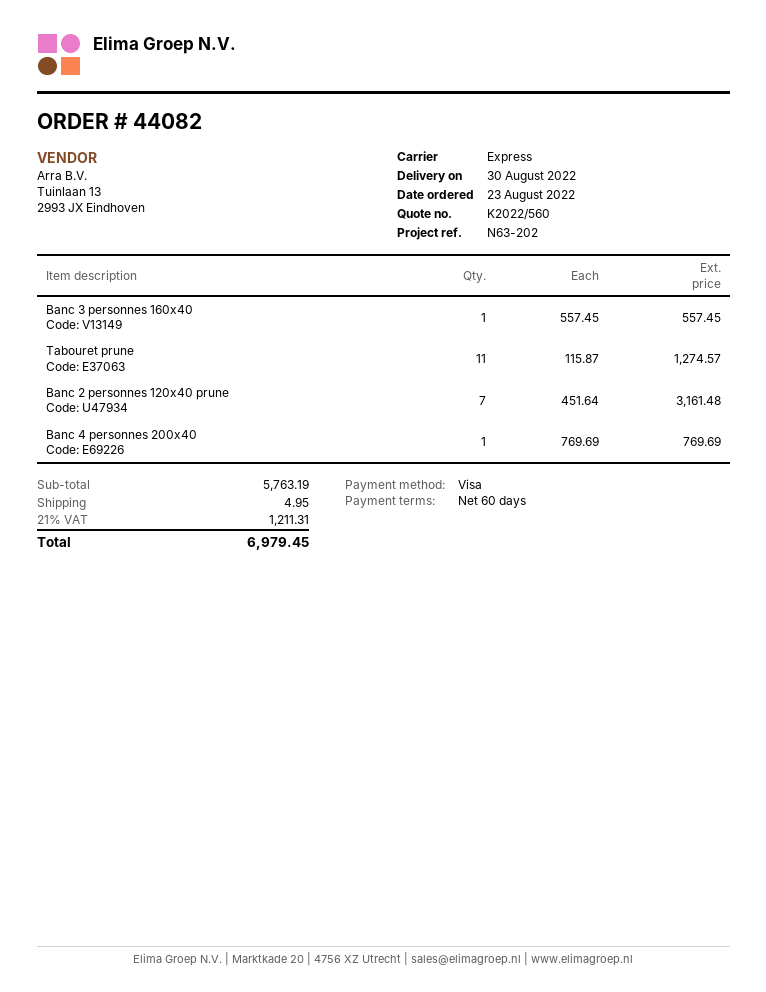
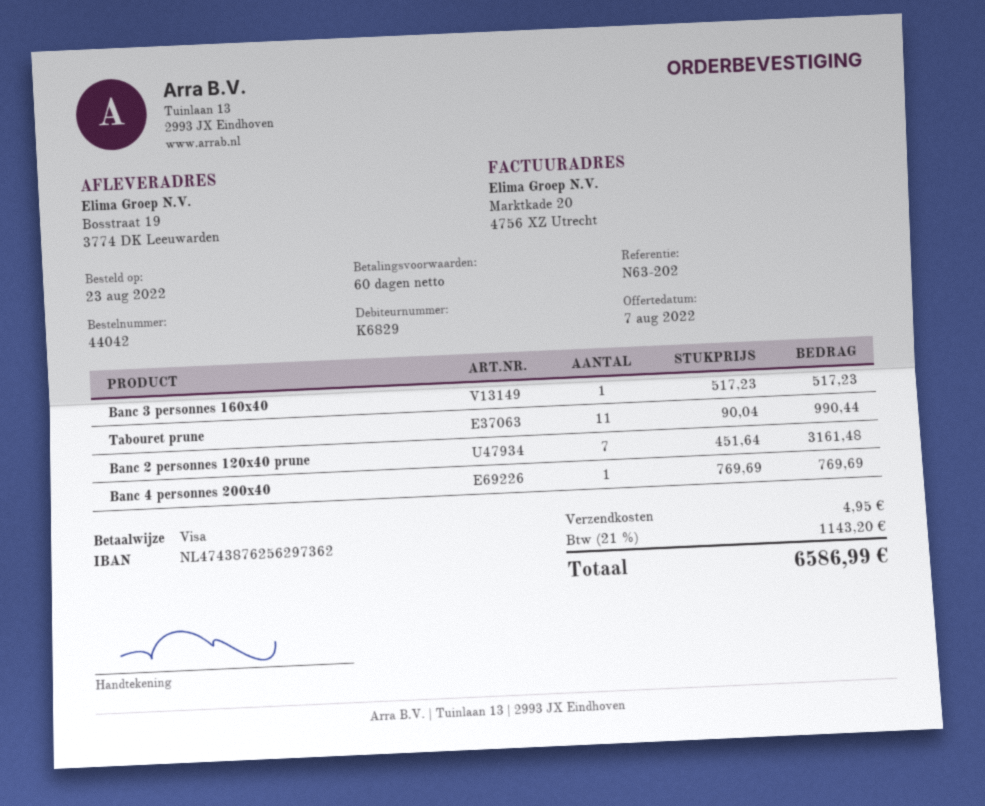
order number: 44082 -> 44042
Banc 3 personnes 160x40: 1 x 557.45 = 557.45 -> 1 x 517.23 = 517.23
Tabouret prune: 11 x 115.87 = 1274.57 -> 11 x 90.04 = 990.44
tax: 21% = 1211.31 -> 21% = 1143.20
total: 6979.45 -> 6586.99

